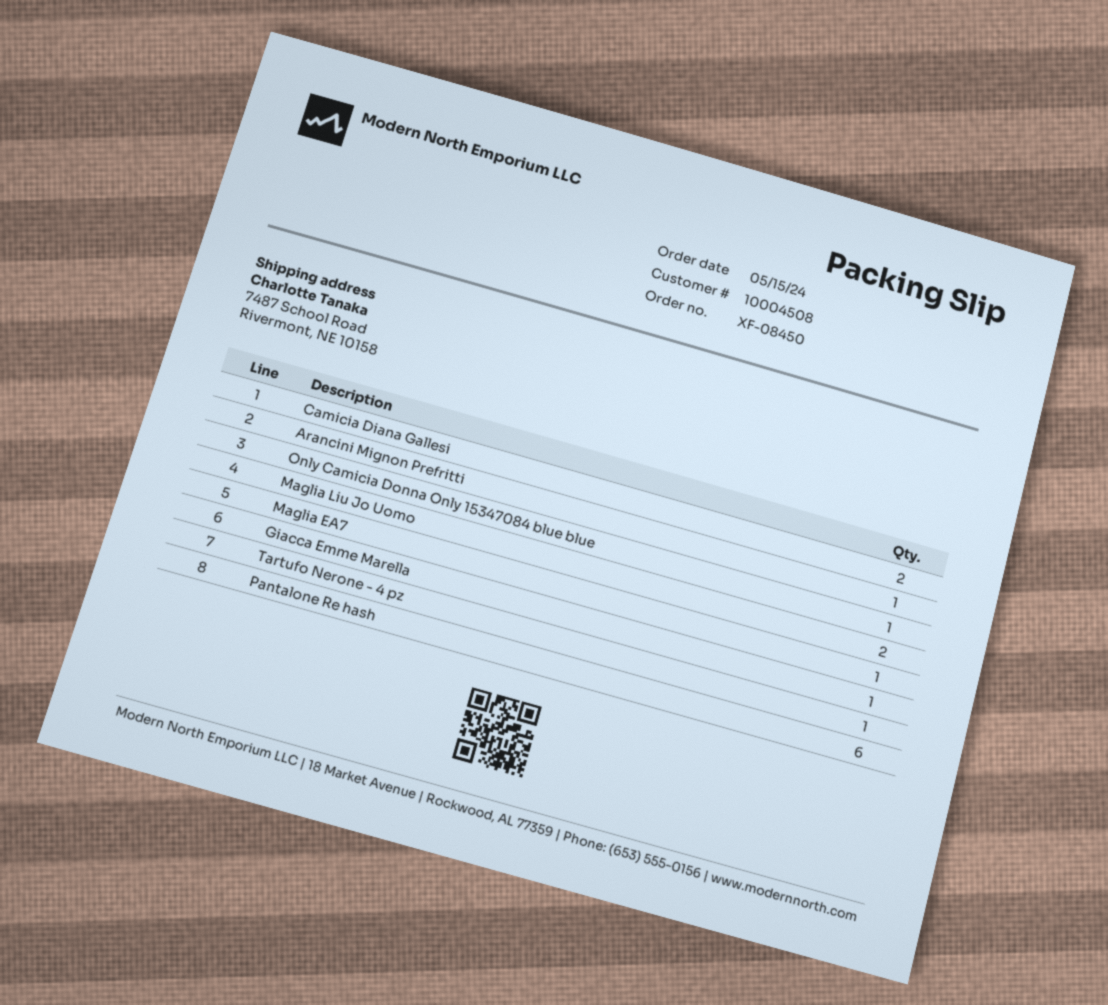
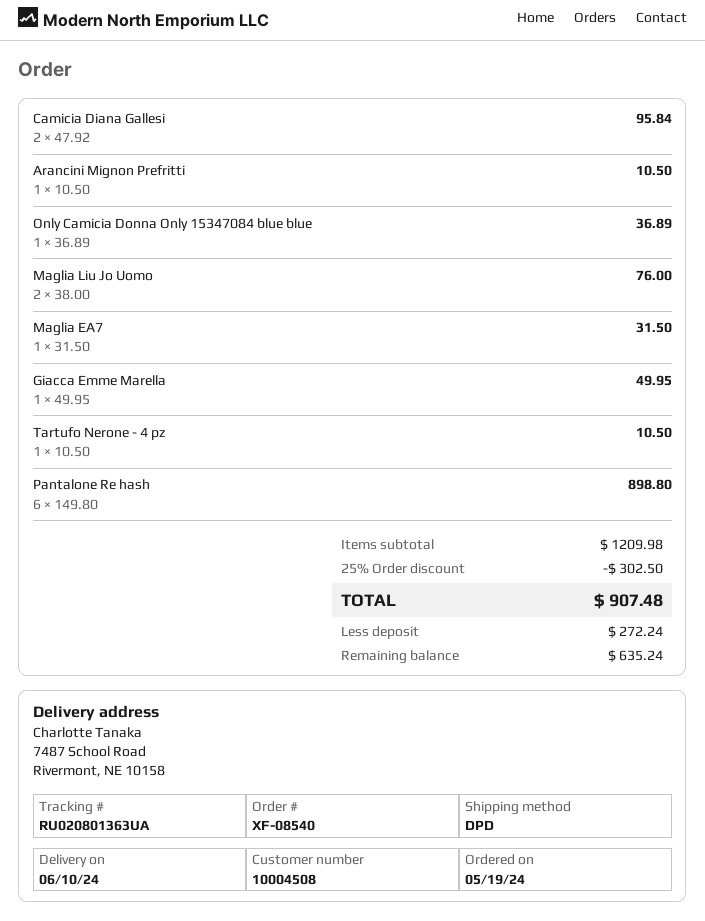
order number: XF-08450 -> XF-08540
order date: 2024-05-15 -> 2024-05-19

